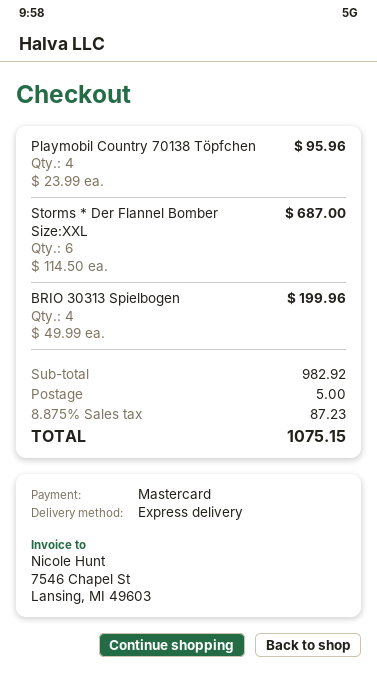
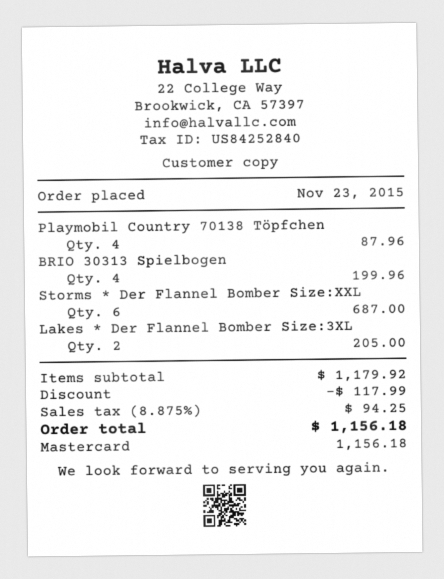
Playmobil Country 70138 Töpfchen: 4 for 95.96 -> 4 for 87.96
Lakes * Der Flannel Bomber Size:3XL: none -> 2 for 205.00
subtotal: 982.92 -> 1179.92
discount: none -> 117.99
shipping: 5.00 -> none
tax: 8.875% = 87.23 -> 8.875% = 94.25
total: 1075.15 -> 1156.18

